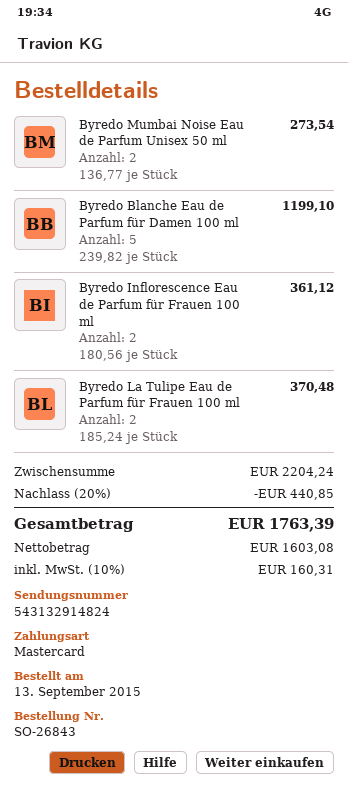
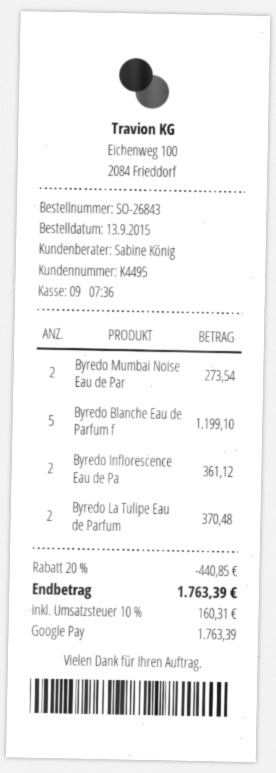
payment method: Mastercard -> Google Pay

